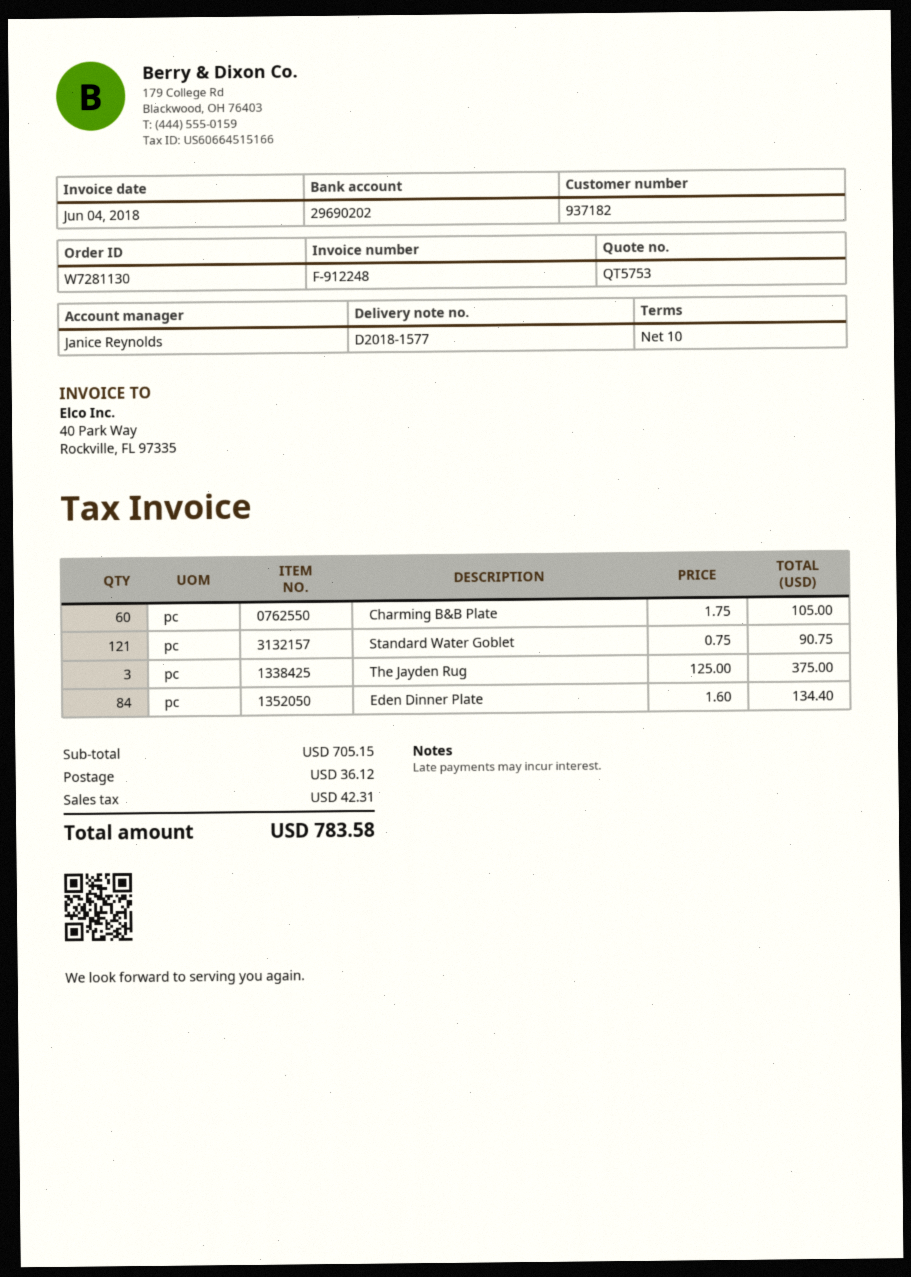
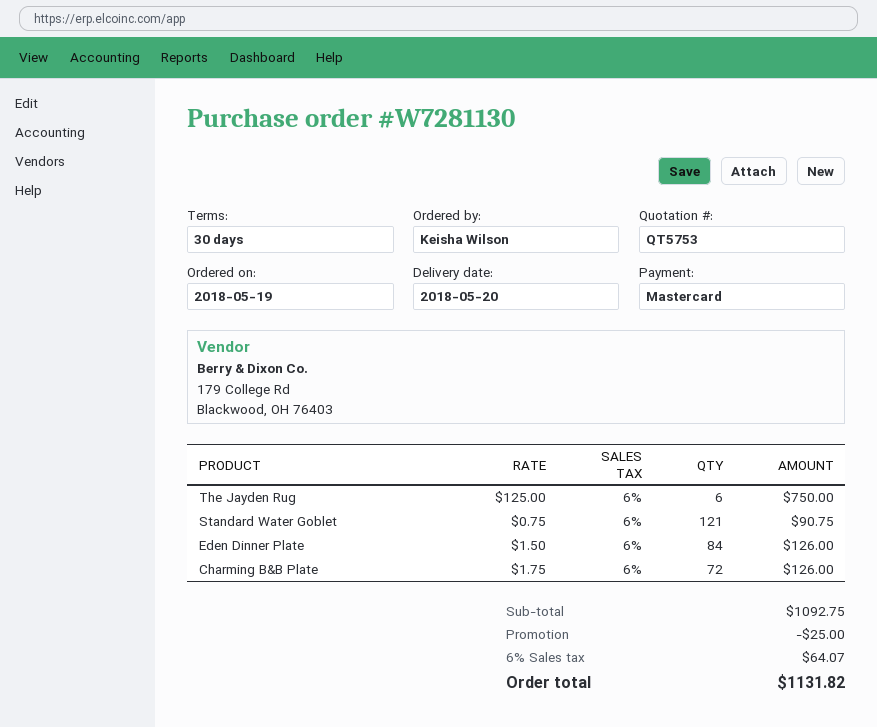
payment terms: 10 days -> 30 days
Charming B&B Plate: 60 x 1.75 = 105.00 -> 72 x 1.75 = 126.00
The Jayden Rug: 3 x 125.00 = 375.00 -> 6 x 125.00 = 750.00
Eden Dinner Plate: 84 x 1.60 = 134.40 -> 84 x 1.50 = 126.00
subtotal: 705.15 -> 1092.75
discount: none -> 25.00
shipping: 36.12 -> none
tax: 42.31 -> 64.07
total: 783.58 -> 1131.82

